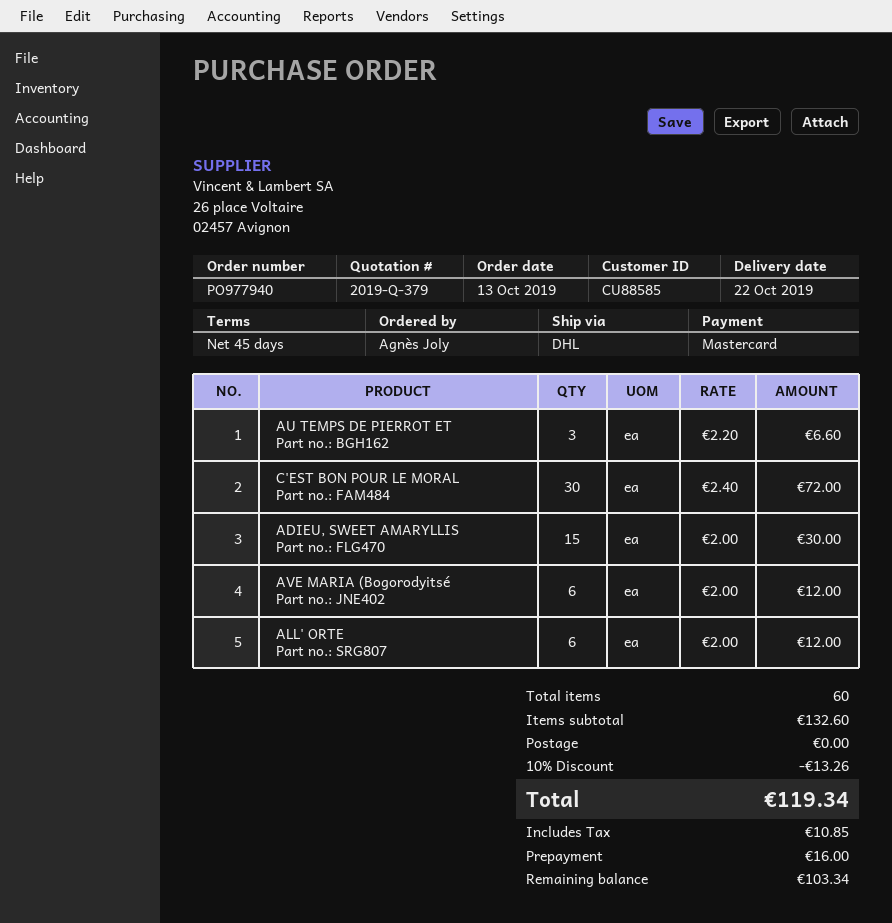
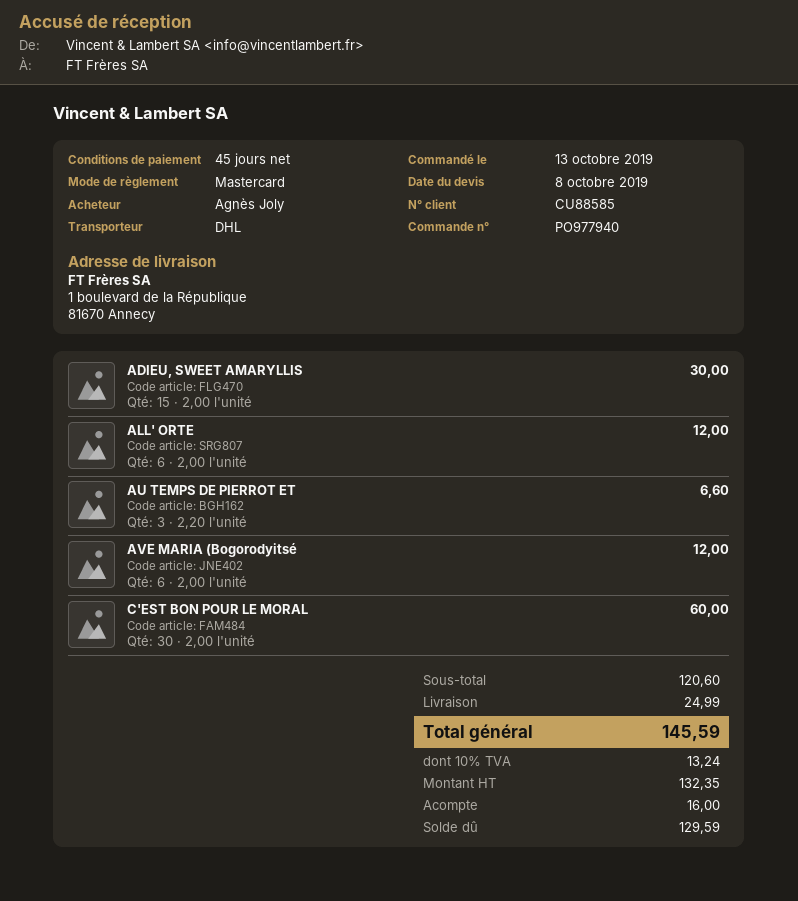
C'EST BON POUR LE MORAL: 30 x 2.40 = 72.00 -> 30 x 2.00 = 60.00
subtotal: 132.60 -> 120.60
discount: 10% = 13.26 -> none
shipping: 0.00 -> 24.99
tax: 10.85 -> 13.24
total: 119.34 -> 145.59
balance: 103.34 -> 129.59

